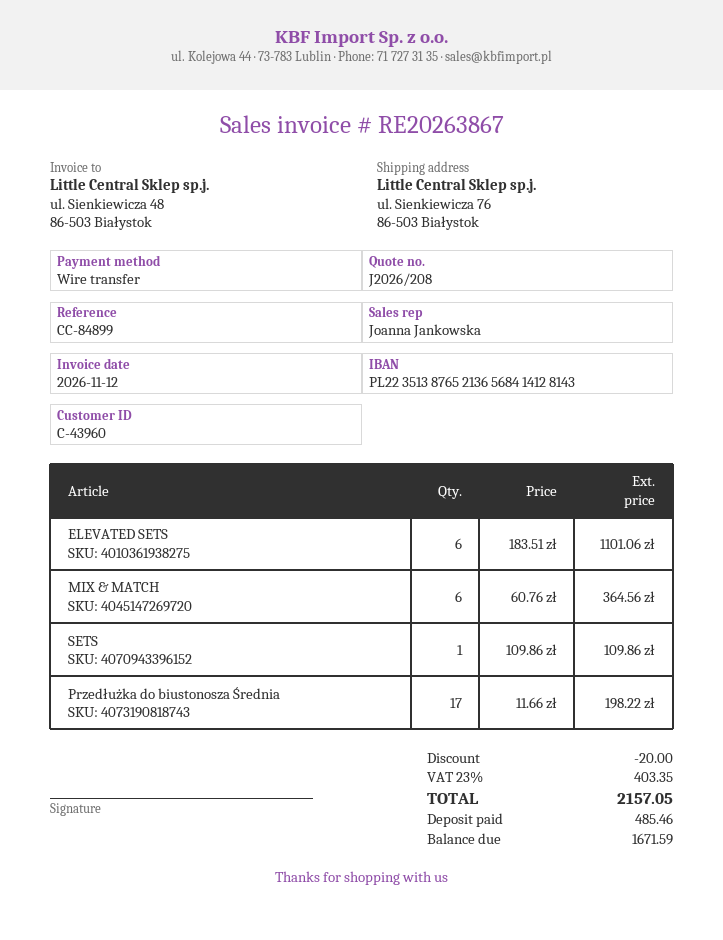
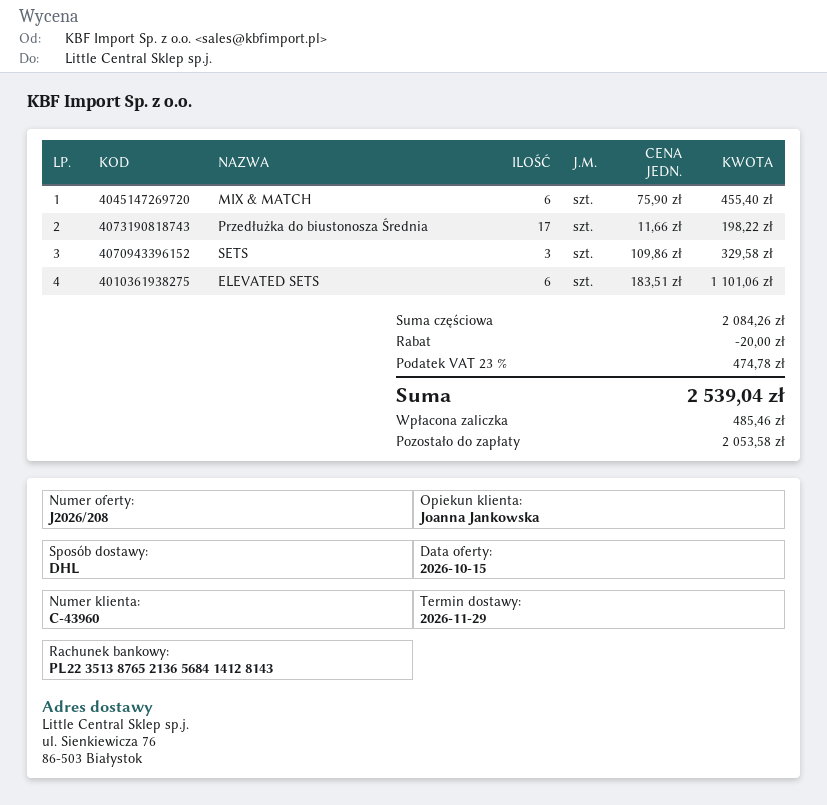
MIX & MATCH: 6 x 60.76 = 364.56 -> 6 x 75.90 = 455.40
SETS: 1 x 109.86 = 109.86 -> 3 x 109.86 = 329.58
tax: 23% = 403.35 -> 23% = 474.78
total: 2157.05 -> 2539.04
balance: 1671.59 -> 2053.58

